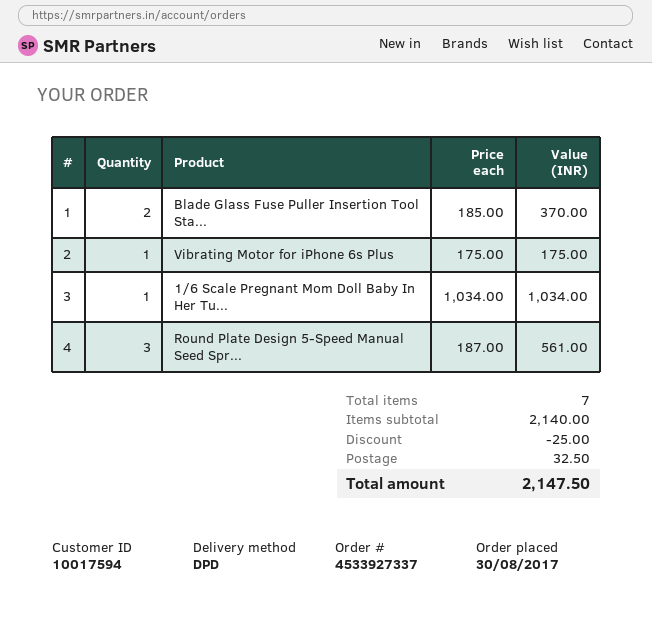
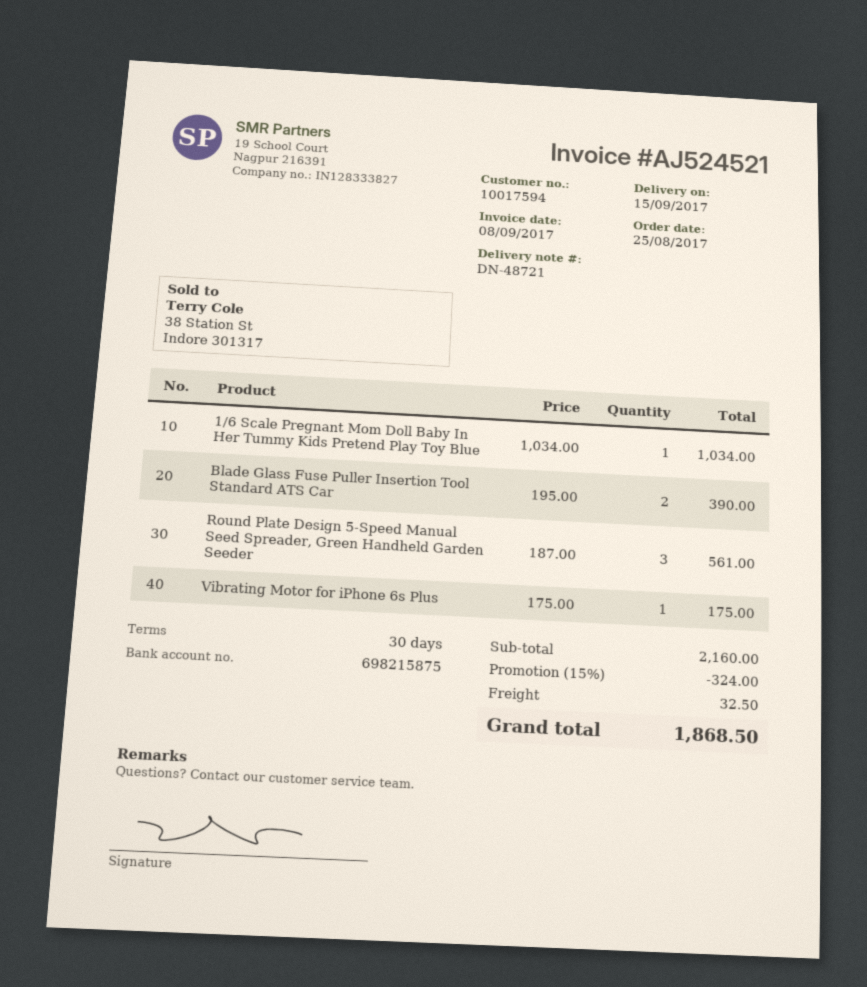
order date: 2017-08-30 -> 2017-08-25
Blade Glass Fuse Puller Insertion Tool Sta...: 2 x 185.00 = 370.00 -> 2 x 195.00 = 390.00
subtotal: 2140.00 -> 2160.00
discount: 25.00 -> 324.00
total: 2147.50 -> 1868.50

